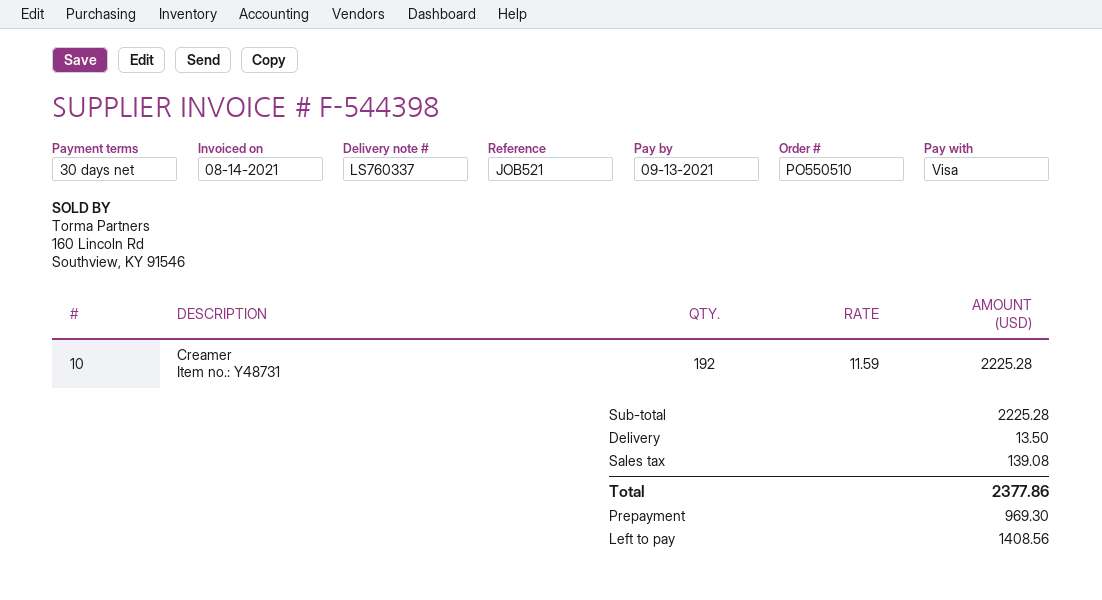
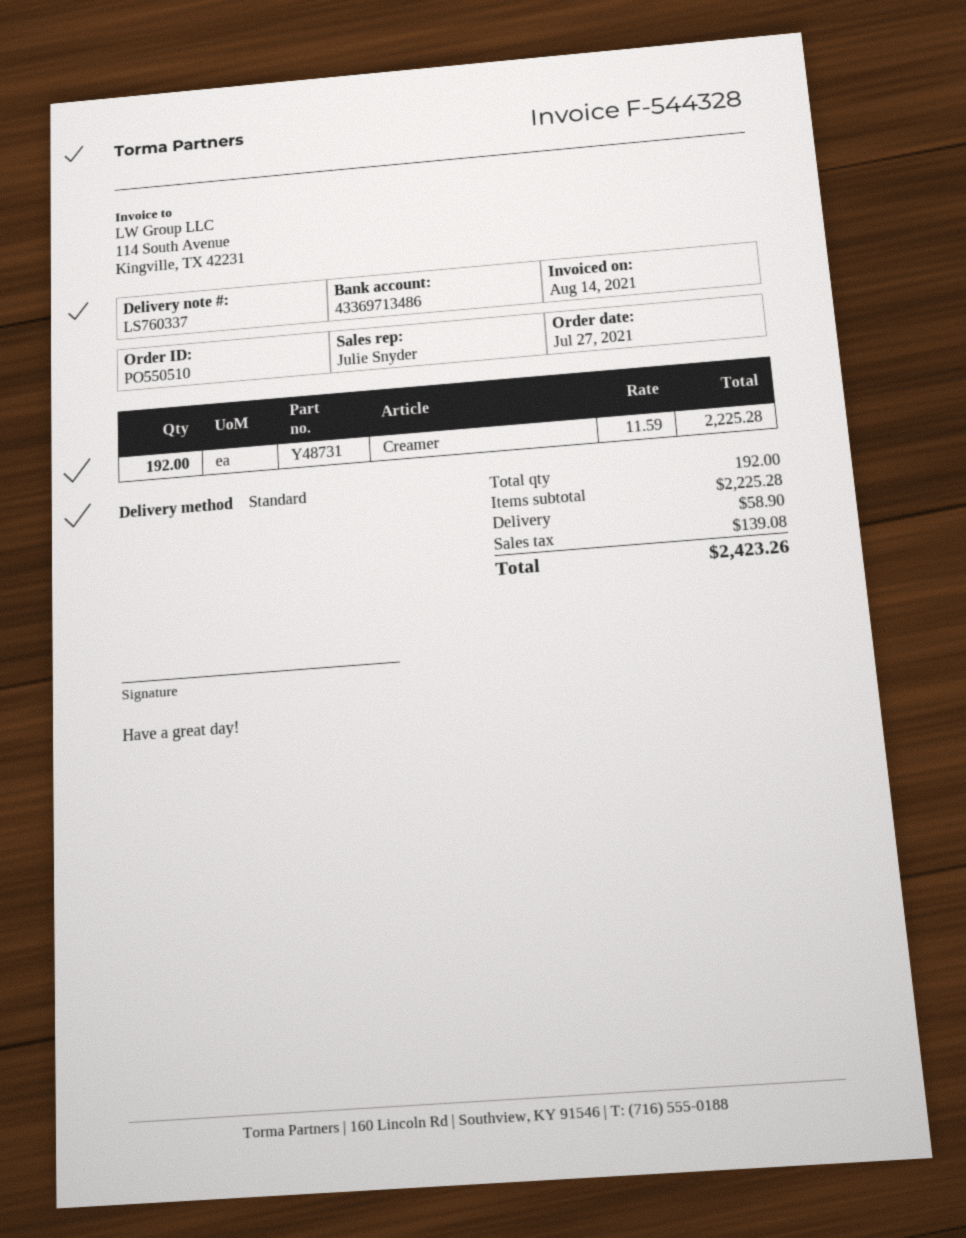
invoice number: F-544398 -> F-544328
shipping: 13.50 -> 58.90
total: 2377.86 -> 2423.26

